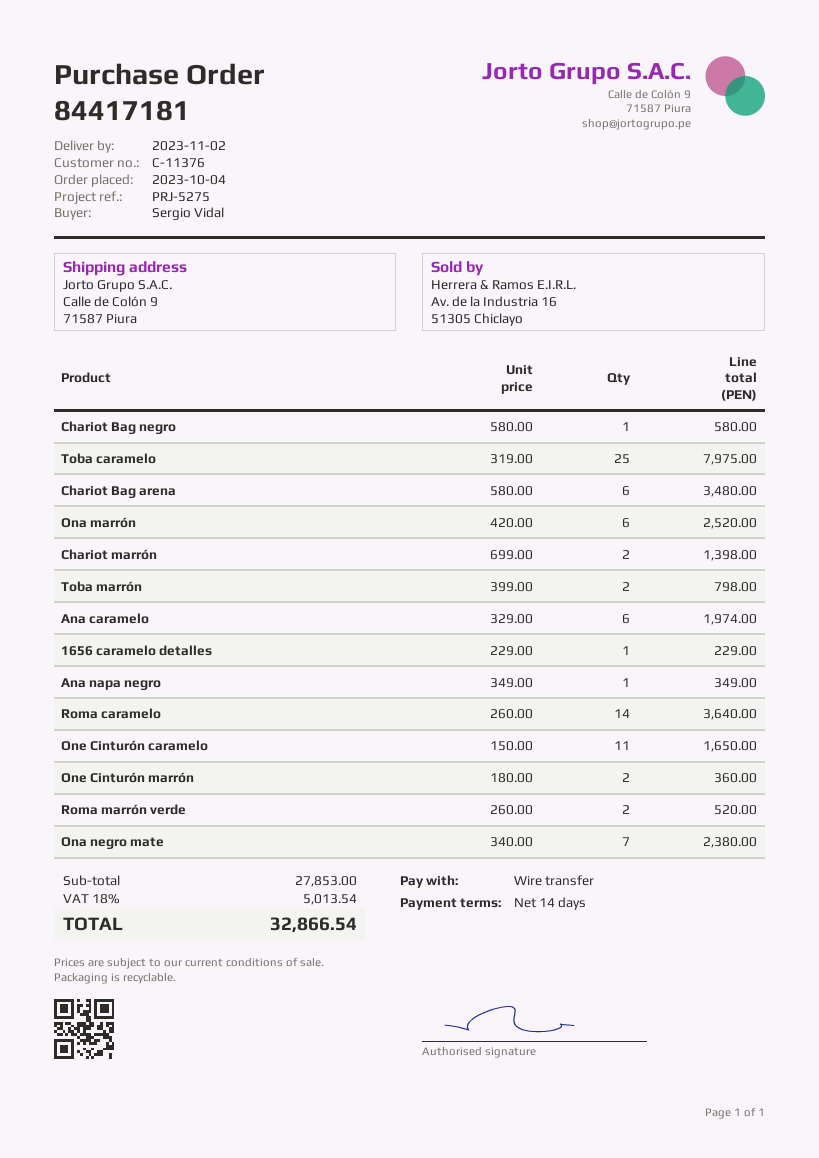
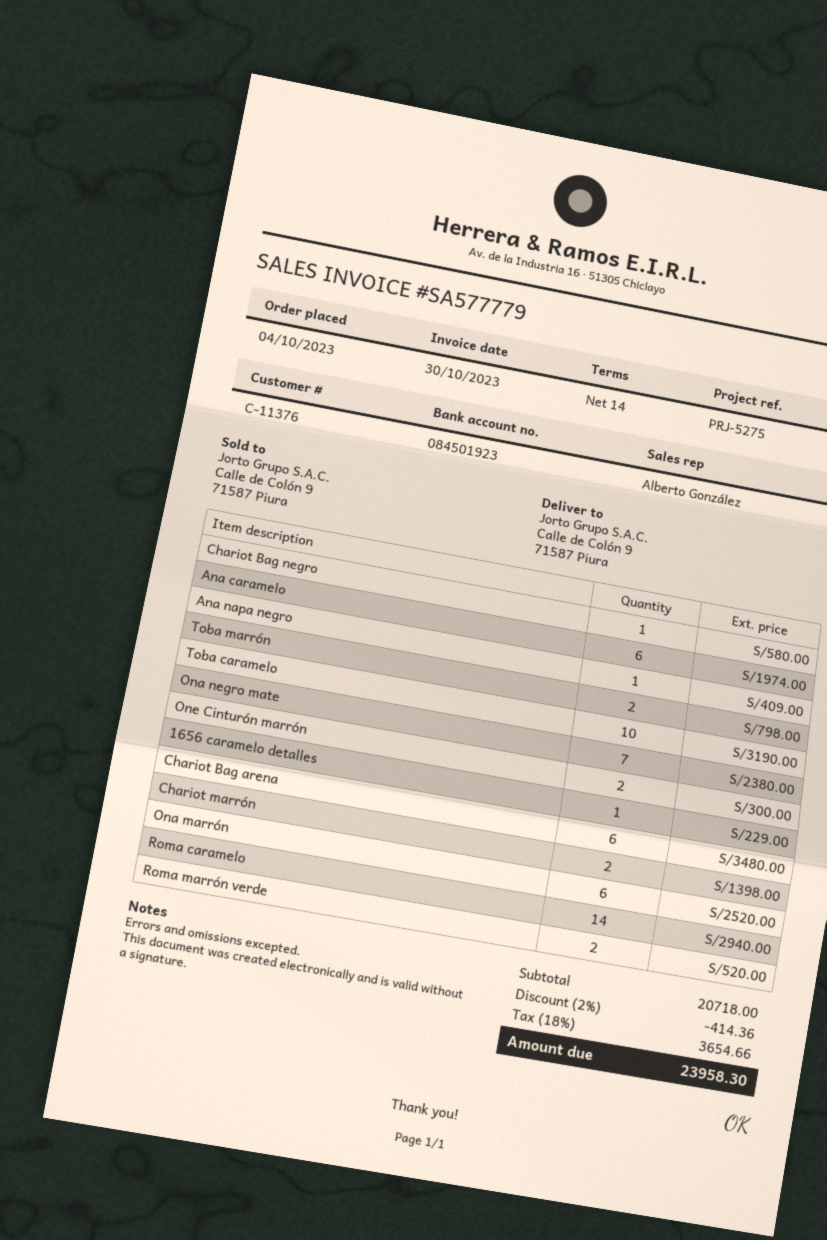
Toba caramelo: 25 for 7975.00 -> 10 for 3190.00
Ana napa negro: 1 for 349.00 -> 1 for 409.00
Roma caramelo: 14 for 3640.00 -> 14 for 2940.00
One Cinturón caramelo: 11 for 1650.00 -> none
One Cinturón marrón: 2 for 360.00 -> 2 for 300.00
subtotal: 27853.00 -> 20718.00
discount: none -> 2% = 414.36
tax: 18% = 5013.54 -> 18% = 3654.66
total: 32866.54 -> 23958.30

